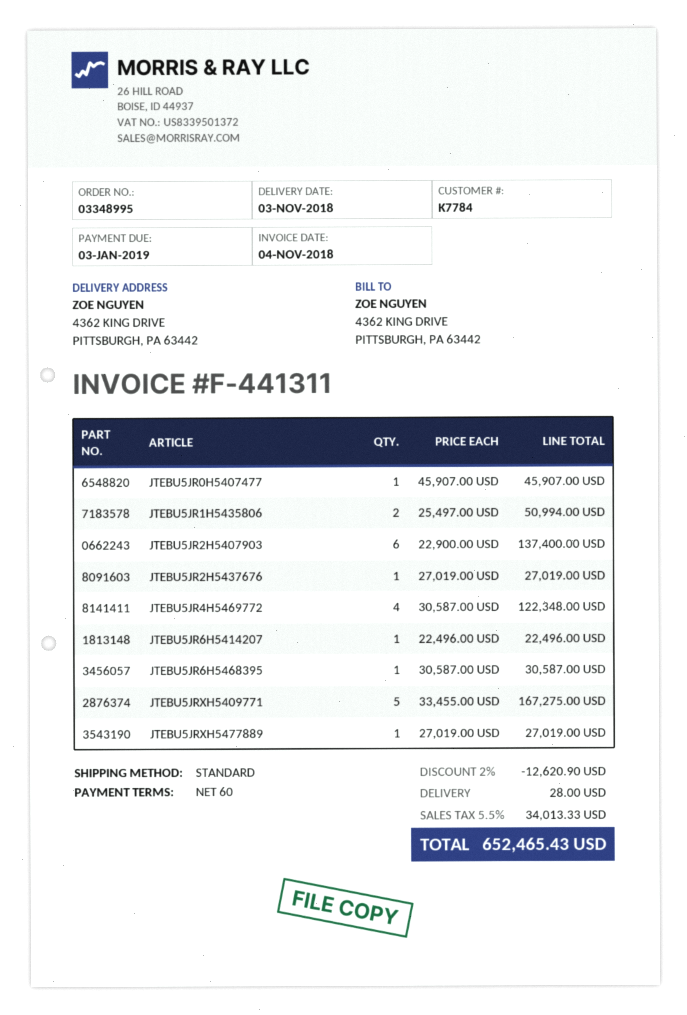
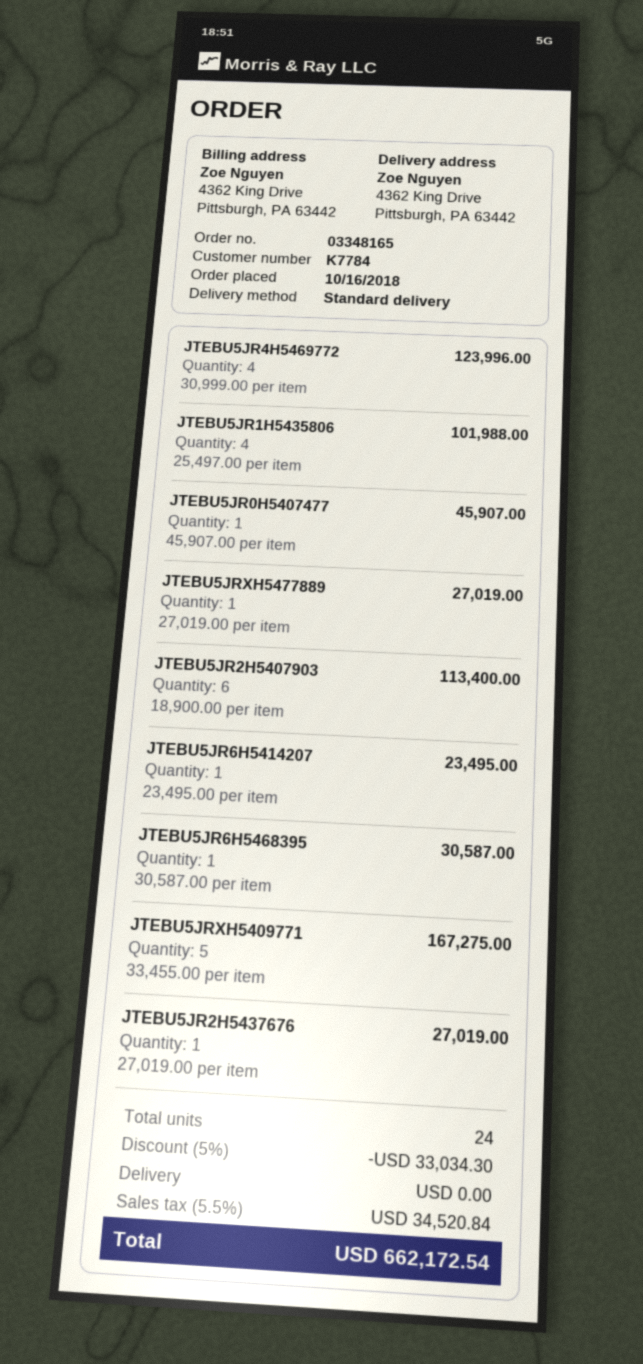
order number: 03348995 -> 03348165
JTEBU5JR1H5435806: 2 x 25497.00 = 50994.00 -> 4 x 25497.00 = 101988.00
JTEBU5JR2H5407903: 6 x 22900.00 = 137400.00 -> 6 x 18900.00 = 113400.00
JTEBU5JR4H5469772: 4 x 30587.00 = 122348.00 -> 4 x 30999.00 = 123996.00
JTEBU5JR6H5414207: 1 x 22496.00 = 22496.00 -> 1 x 23495.00 = 23495.00
discount: 2% = 12620.90 -> 5% = 33034.30
shipping: 28.00 -> 0.00
tax: 5.5% = 34013.33 -> 5.5% = 34520.84
total: 652465.43 -> 662172.54

